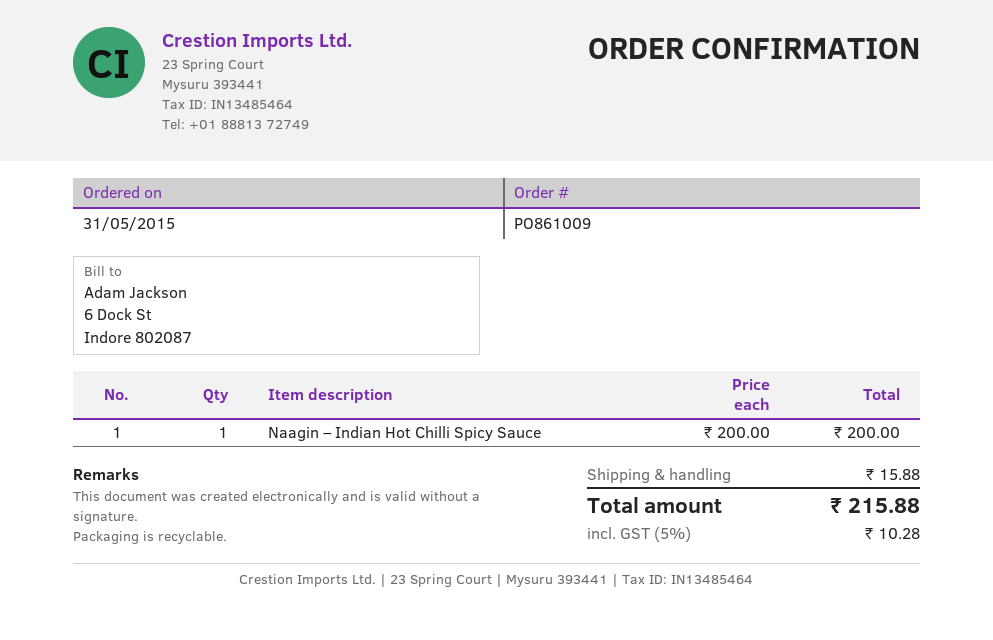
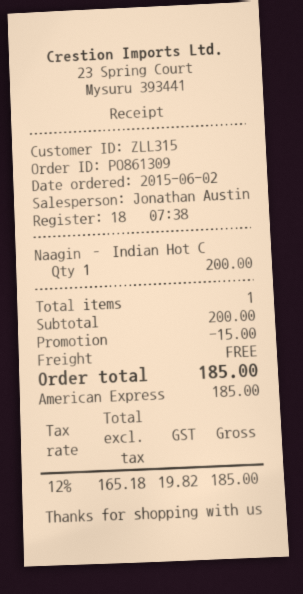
order number: PO861009 -> PO861309
order date: 2015-05-31 -> 2015-06-02
discount: none -> 15.00
shipping: 15.88 -> 0.00
tax: 5% = 10.28 -> 12% = 19.82
total: 215.88 -> 185.00

